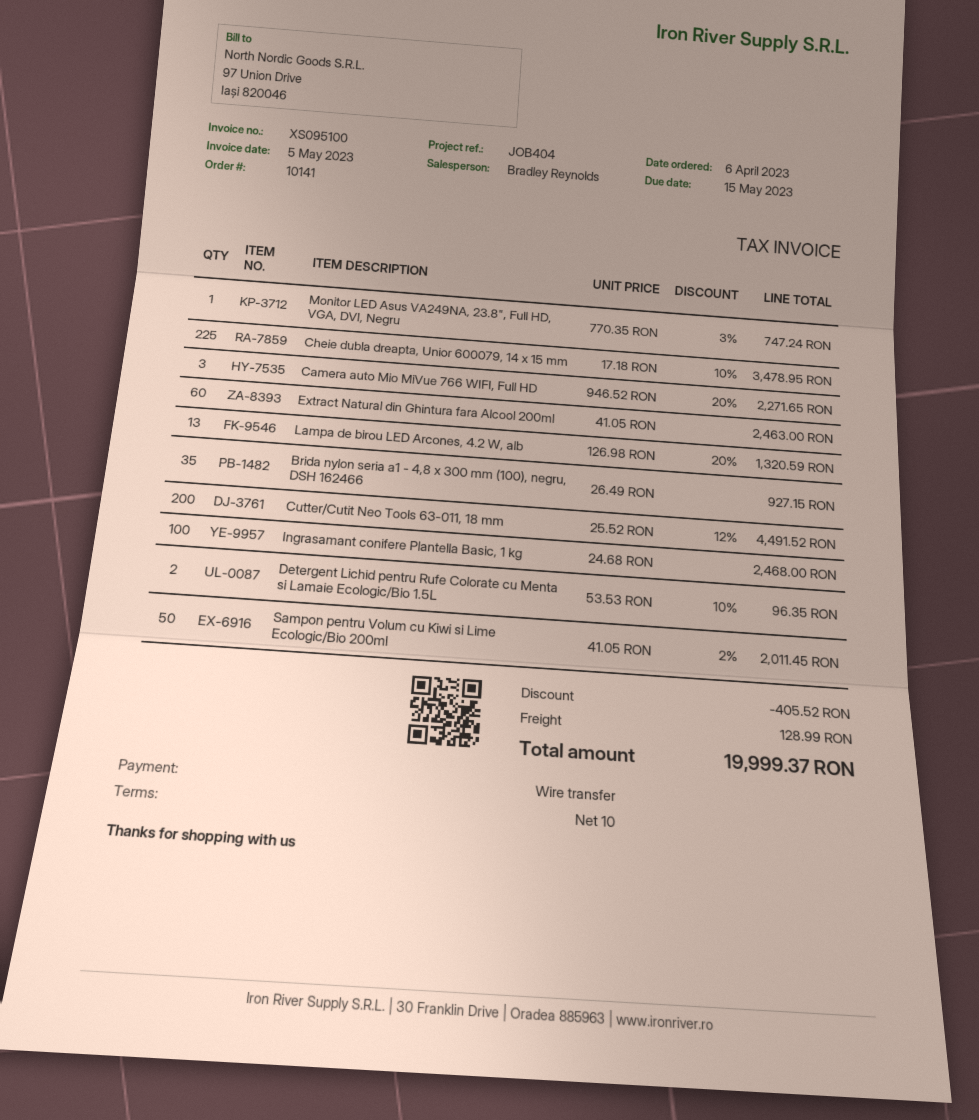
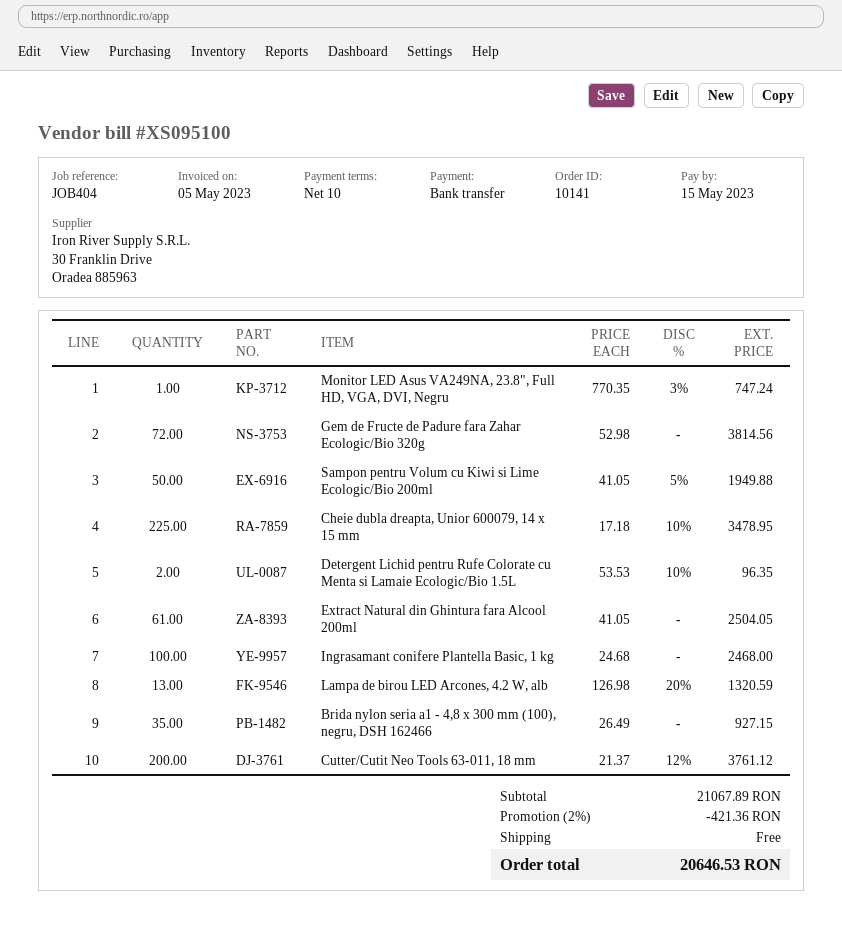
Camera auto Mio MiVue 766 WIFI, Full HD: 3 x 946.52 - 20% = 2271.65 -> none
Extract Natural din Ghintura fara Alcool 200ml: 60 x 41.05 = 2463.00 -> 61 x 41.05 = 2504.05
Cutter/Cutit Neo Tools 63-011, 18 mm: 200 x 25.52 - 12% = 4491.52 -> 200 x 21.37 - 12% = 3761.12
Sampon pentru Volum cu Kiwi si Lime Ecologic/Bio 200ml: 50 x 41.05 - 2% = 2011.45 -> 50 x 41.05 - 5% = 1949.88
Gem de Fructe de Padure fara Zahar Ecologic/Bio 320g: none -> 72 x 52.98 = 3814.56
discount: 405.52 -> 421.36
shipping: 128.99 -> 0.00
total: 19999.37 -> 20646.53

